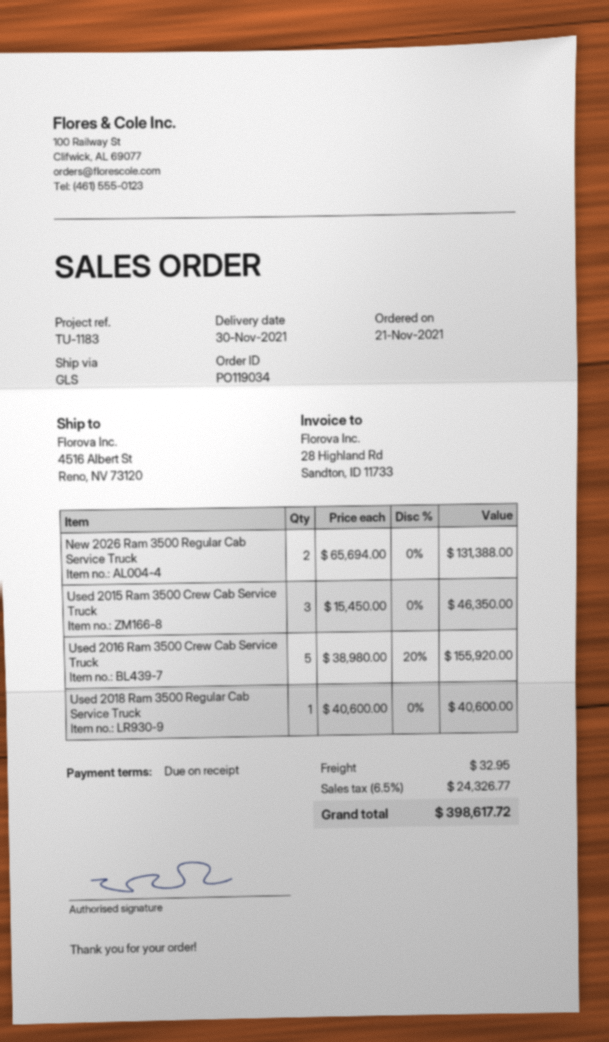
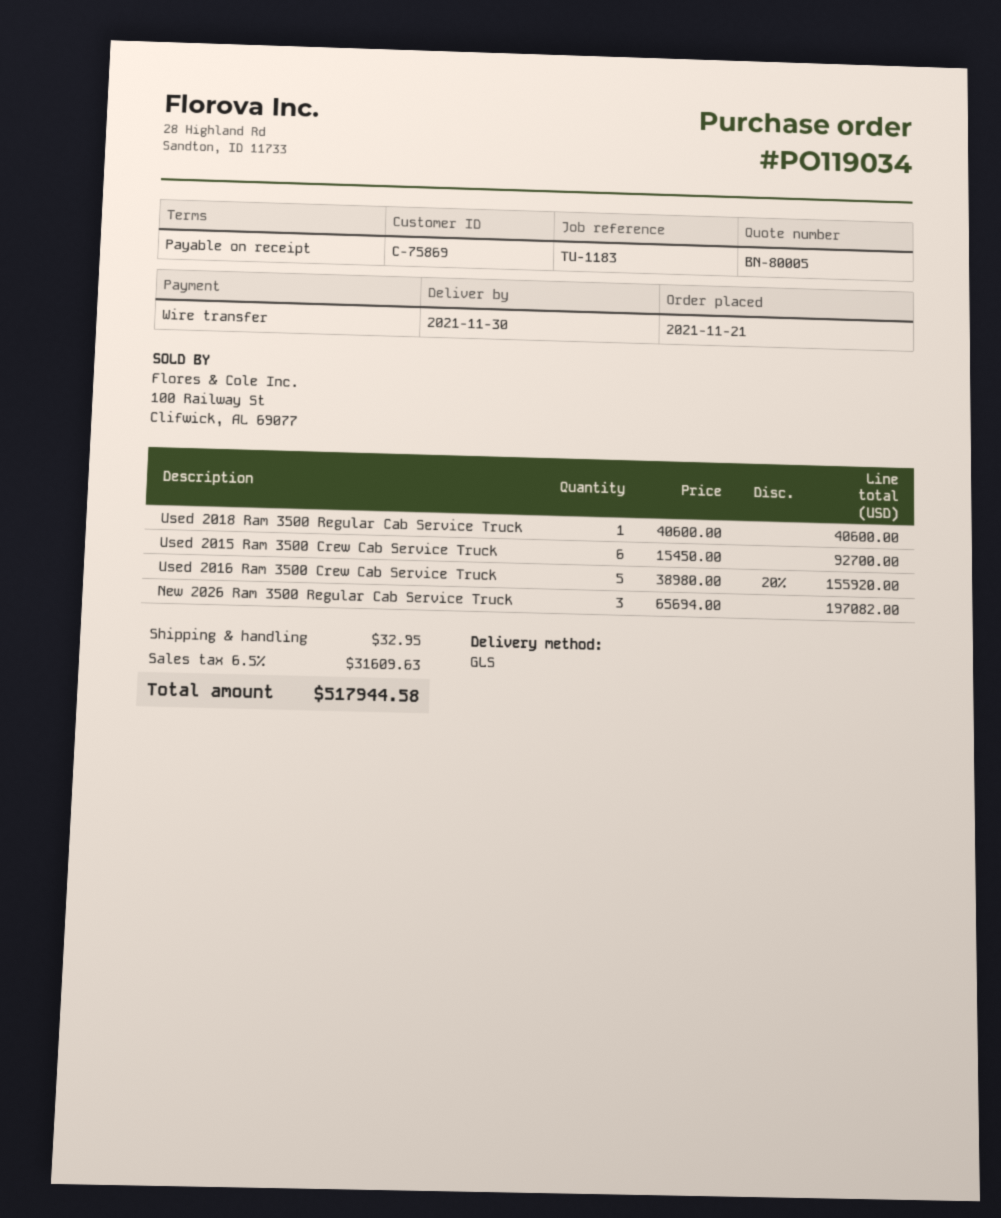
New 2026 Ram 3500 Regular Cab Service Truck: 2 x 65694.00 = 131388.00 -> 3 x 65694.00 = 197082.00
Used 2015 Ram 3500 Crew Cab Service Truck: 3 x 15450.00 = 46350.00 -> 6 x 15450.00 = 92700.00
tax: 6.5% = 24326.77 -> 6.5% = 31609.63
total: 398617.72 -> 517944.58

